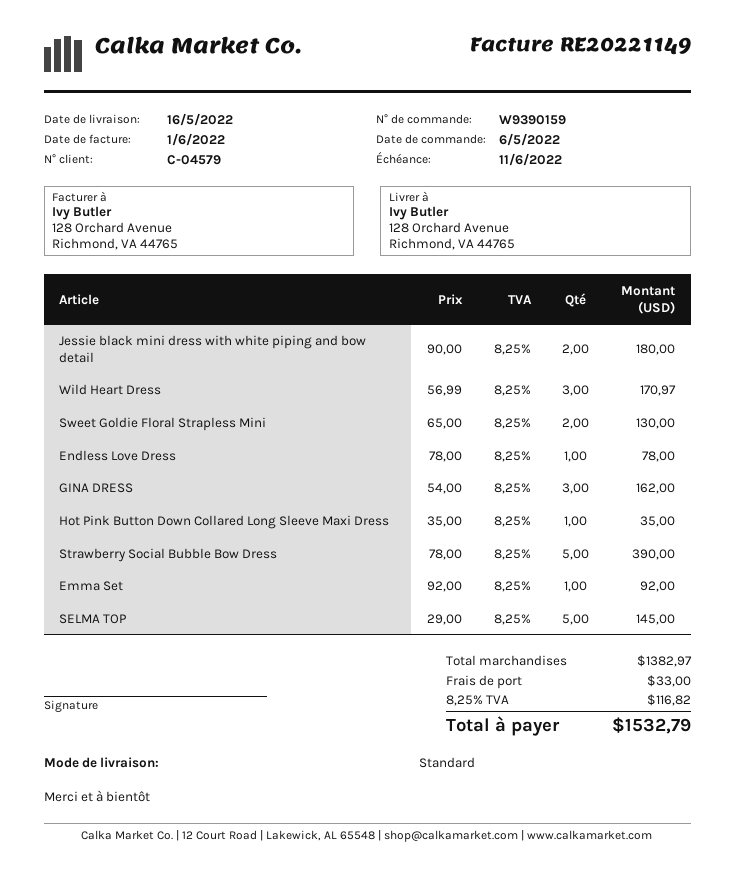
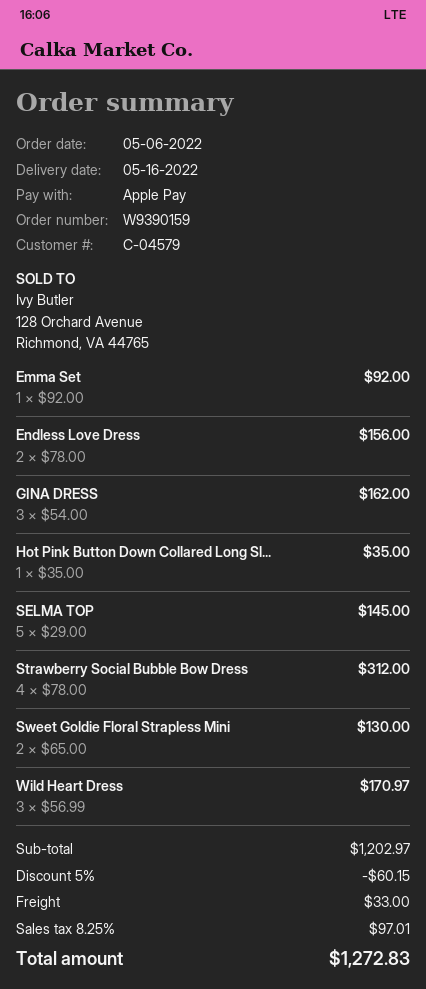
Jessie black mini dress with white piping and bow detail: 2 x 90.00 = 180.00 -> none
Endless Love Dress: 1 x 78.00 = 78.00 -> 2 x 78.00 = 156.00
Strawberry Social Bubble Bow Dress: 5 x 78.00 = 390.00 -> 4 x 78.00 = 312.00
subtotal: 1382.97 -> 1202.97
discount: none -> 5% = 60.15
tax: 8.25% = 116.82 -> 8.25% = 97.01
total: 1532.79 -> 1272.83

